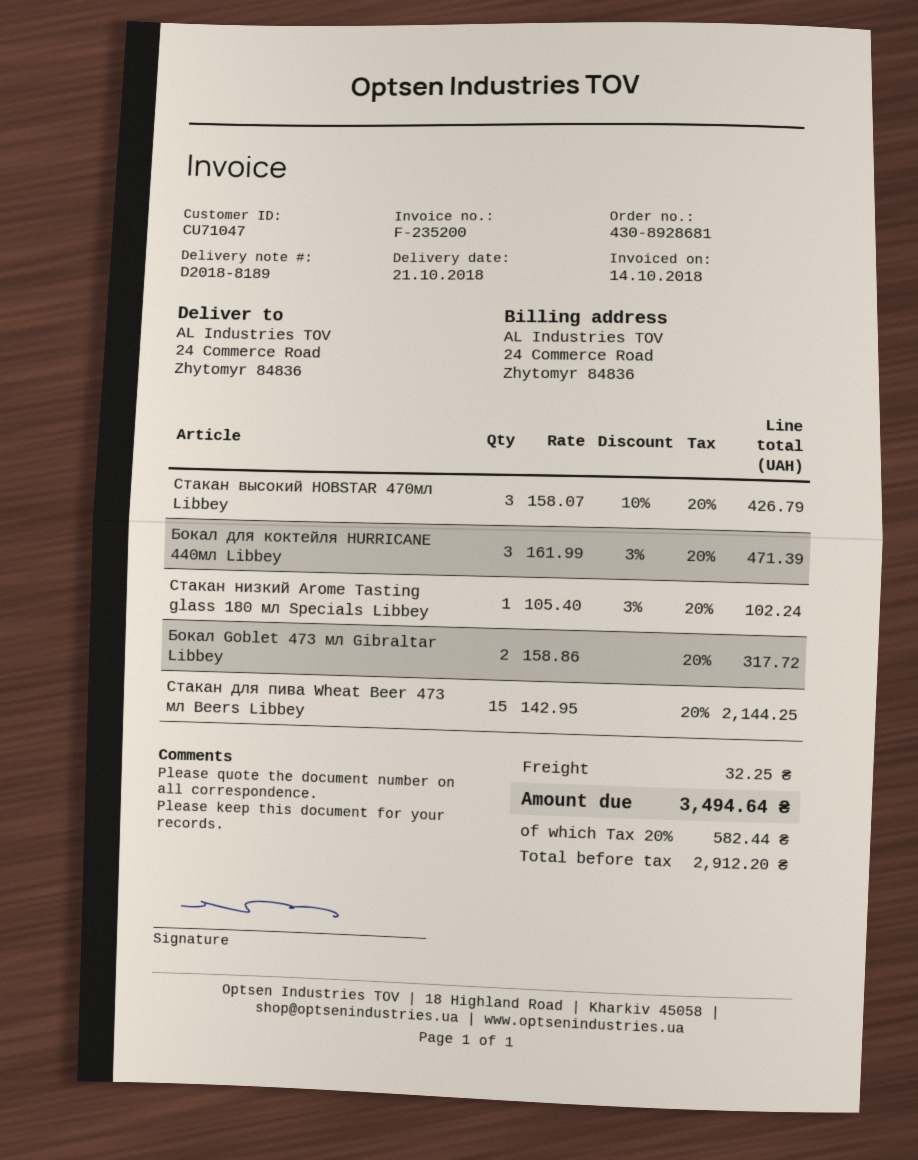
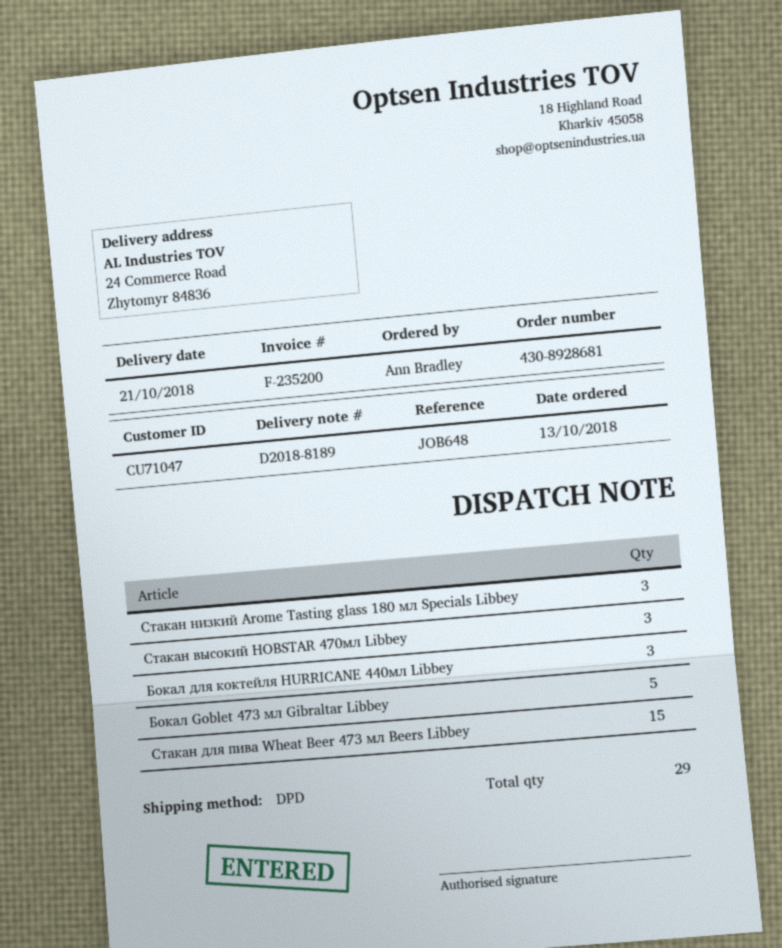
Стакан низкий Arome Tasting glass 180 мл Specials Libbey: 1 -> 3
Бокал Goblet 473 мл Gibraltar Libbey: 2 -> 5

